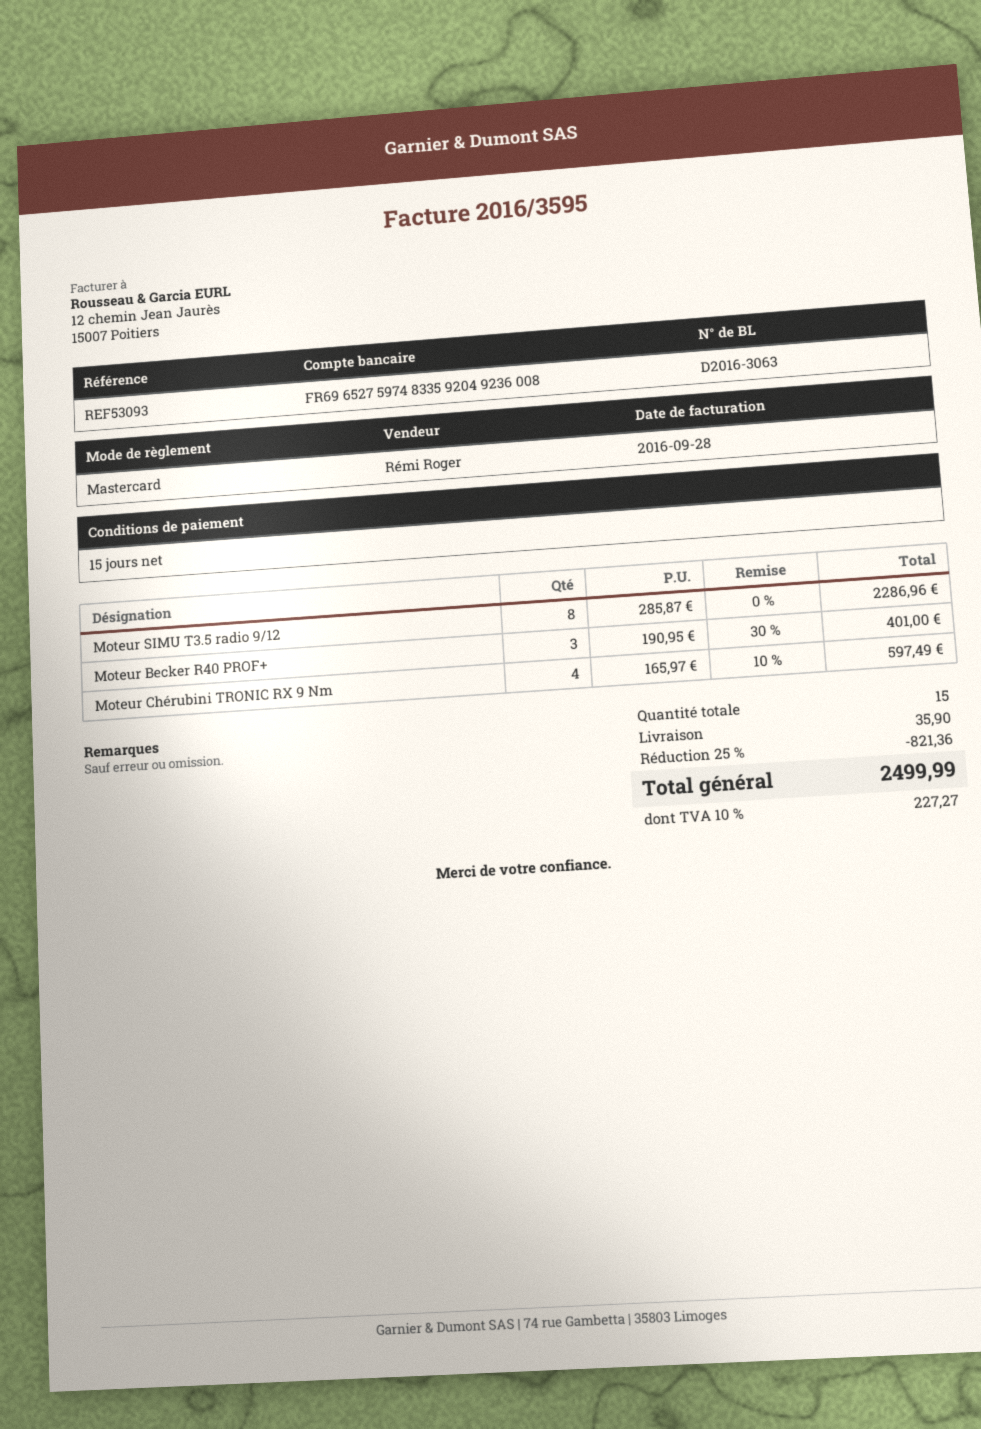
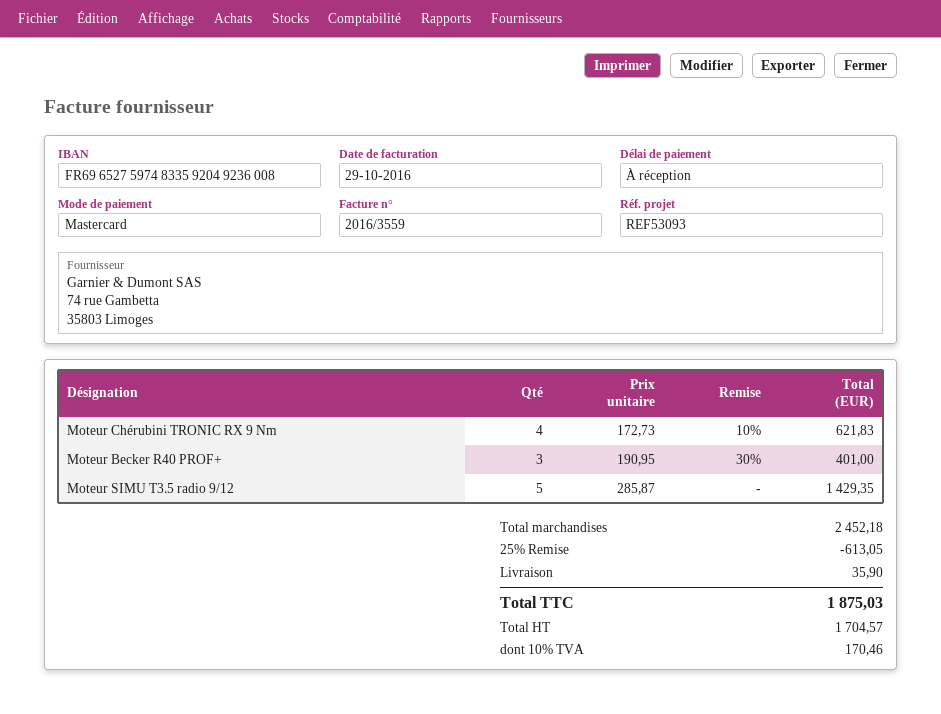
invoice number: 2016/3595 -> 2016/3559
invoice date: 2016-09-28 -> 2016-10-29
payment terms: 15 days -> on receipt
Moteur SIMU T3.5 radio 9/12: 8 x 285.87 = 2286.96 -> 5 x 285.87 = 1429.35
Moteur Chérubini TRONIC RX 9 Nm: 4 x 165.97 - 10% = 597.49 -> 4 x 172.73 - 10% = 621.83
discount: 25% = 821.36 -> 25% = 613.05
tax: 10% = 227.27 -> 10% = 170.46
total: 2499.99 -> 1875.03

